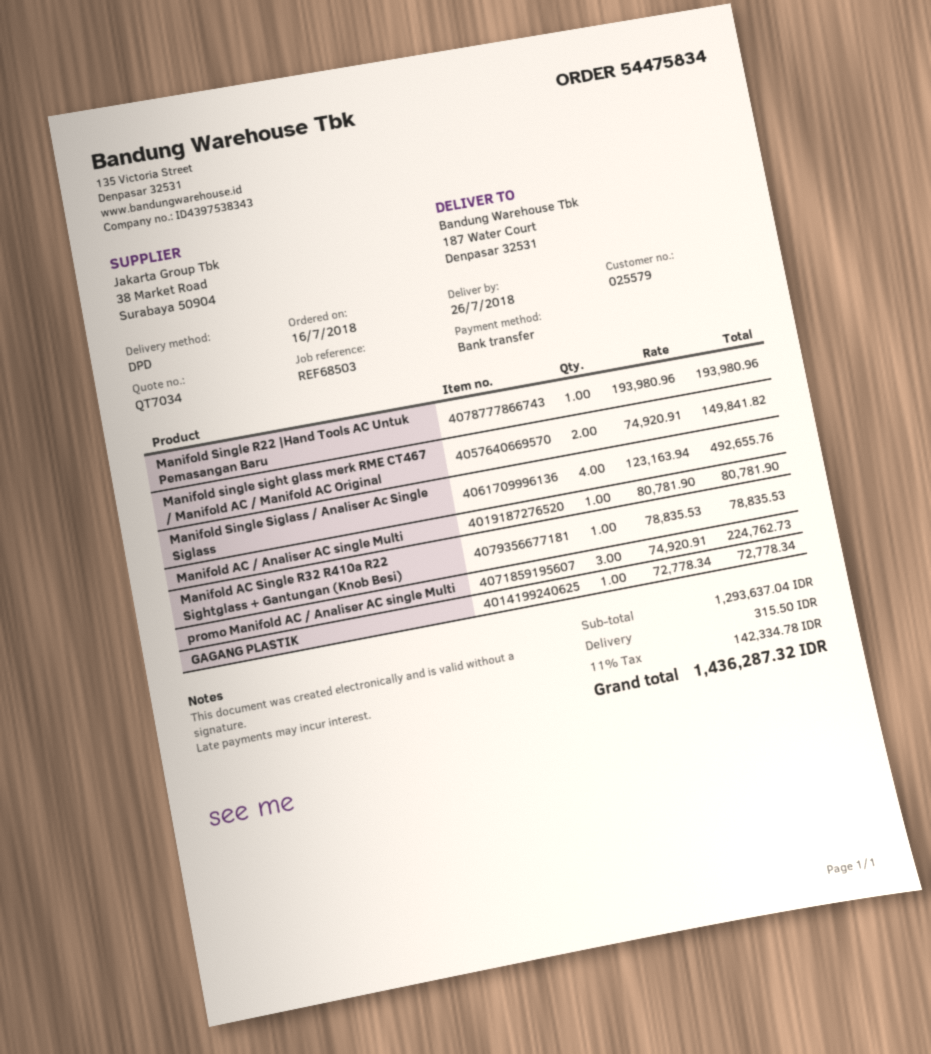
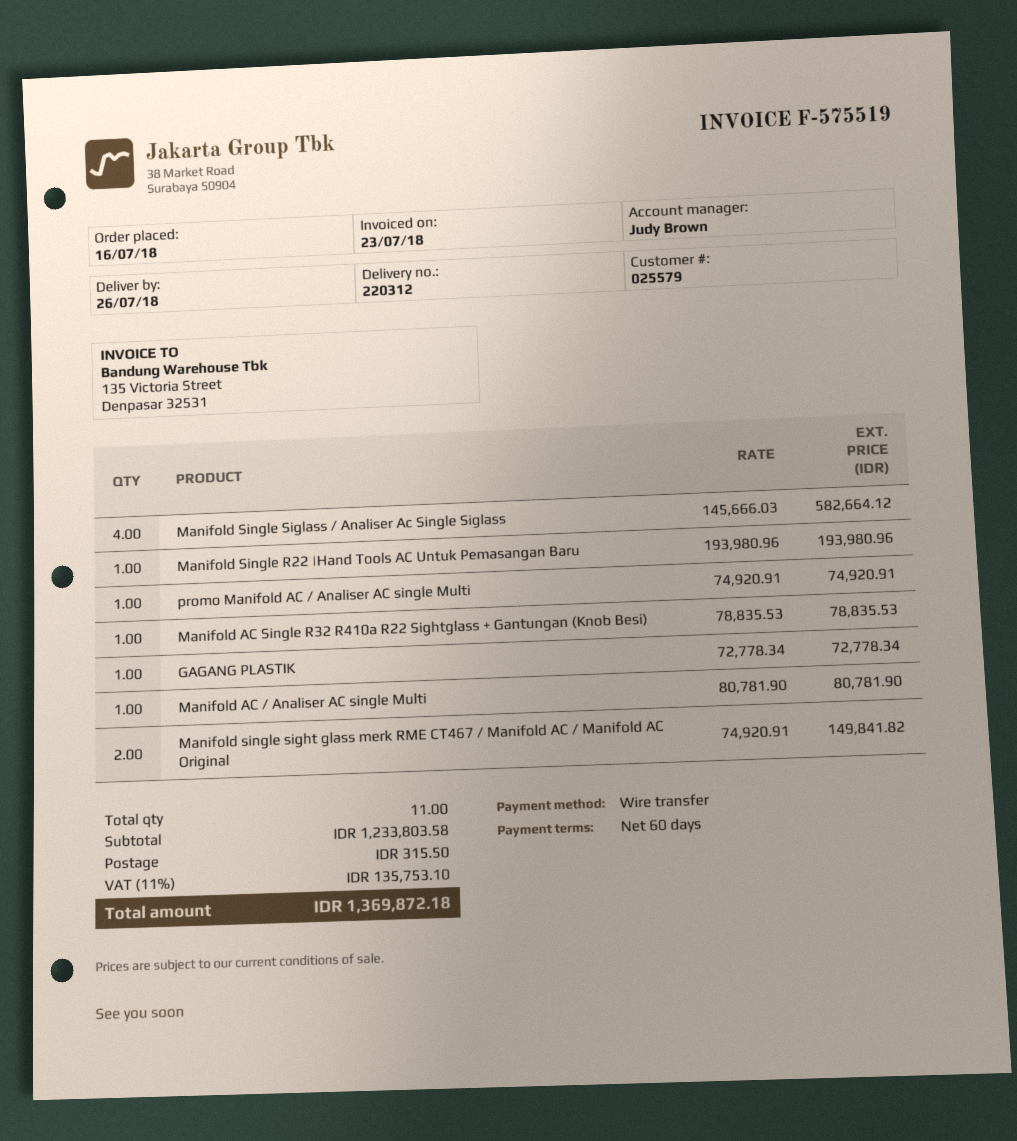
Manifold Single Siglass / Analiser Ac Single Siglass: 4 x 123163.94 = 492655.76 -> 4 x 145666.03 = 582664.12
promo Manifold AC / Analiser AC single Multi: 3 x 74920.91 = 224762.73 -> 1 x 74920.91 = 74920.91
subtotal: 1293637.04 -> 1233803.58
tax: 11% = 142334.78 -> 11% = 135753.10
total: 1436287.32 -> 1369872.18

